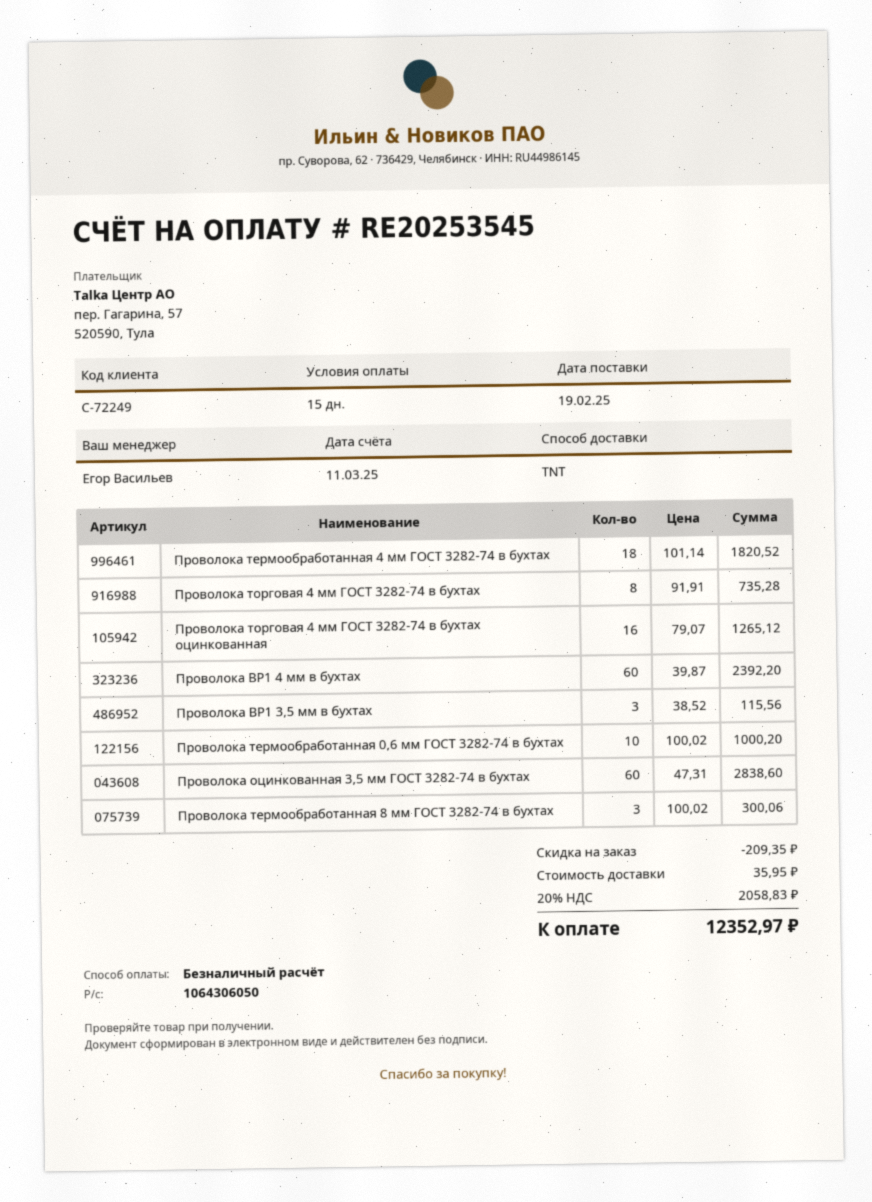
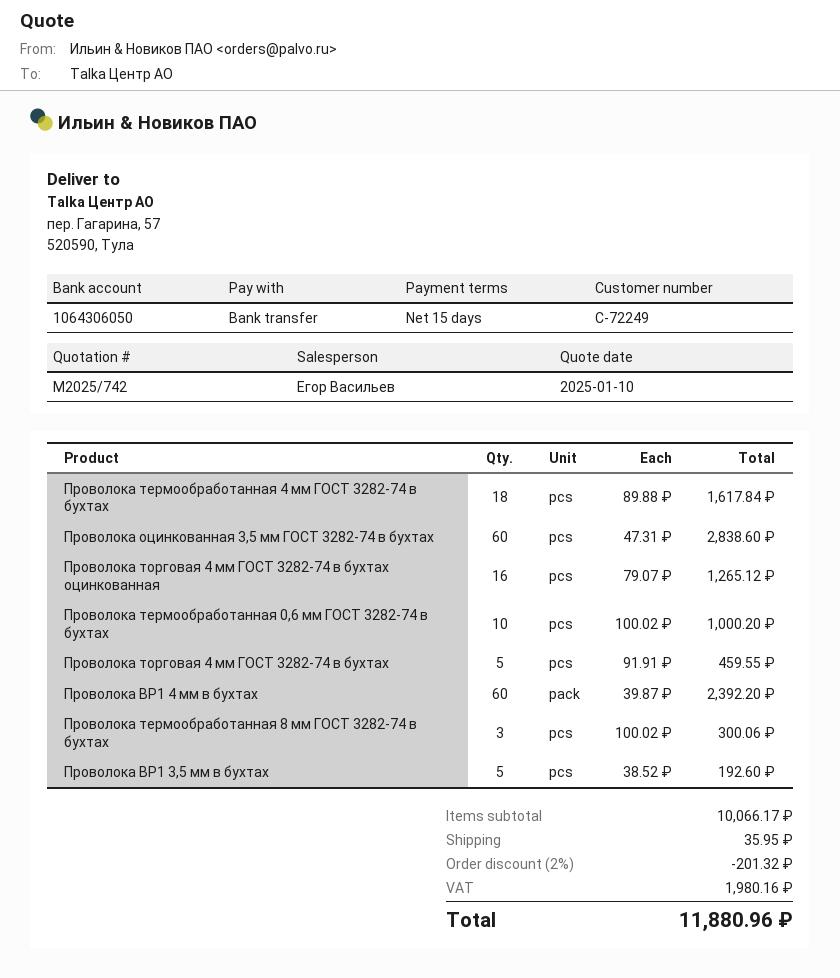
Проволока термообработанная 4 мм ГОСТ 3282-74 в бухтах: 18 x 101.14 = 1820.52 -> 18 x 89.88 = 1617.84
Проволока торговая 4 мм ГОСТ 3282-74 в бухтах: 8 x 91.91 = 735.28 -> 5 x 91.91 = 459.55
Проволока ВР1 3,5 мм в бухтах: 3 x 38.52 = 115.56 -> 5 x 38.52 = 192.60
discount: 209.35 -> 201.32
tax: 2058.83 -> 1980.16
total: 12352.97 -> 11880.96

